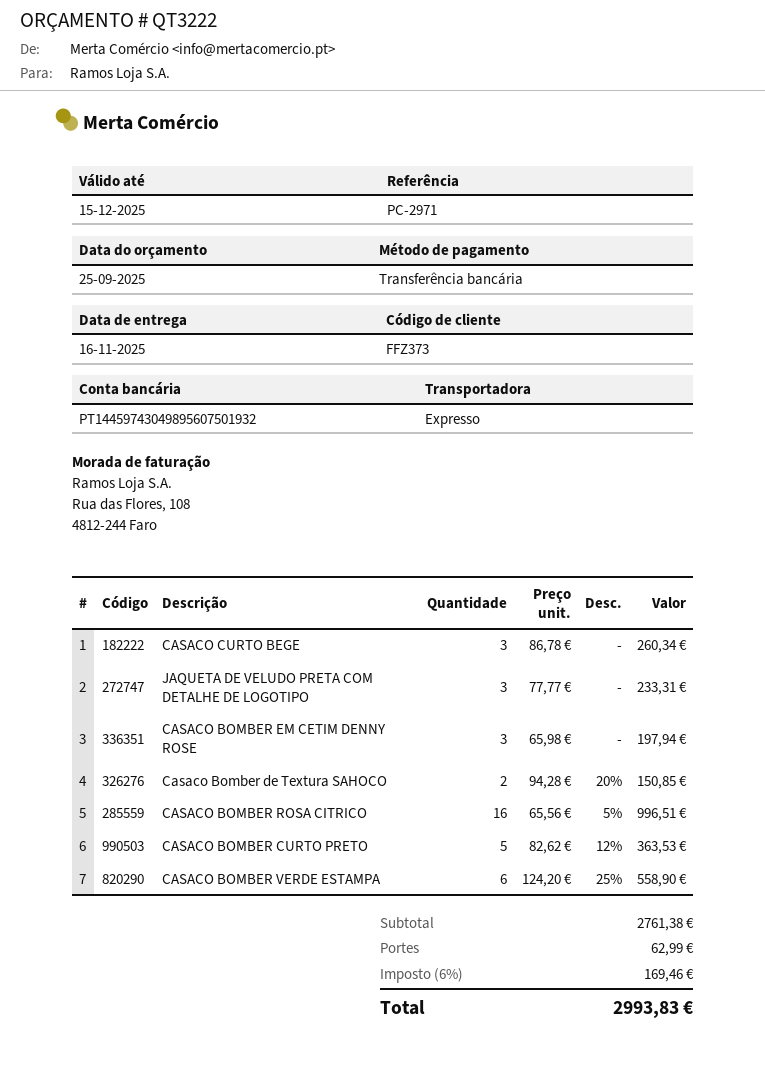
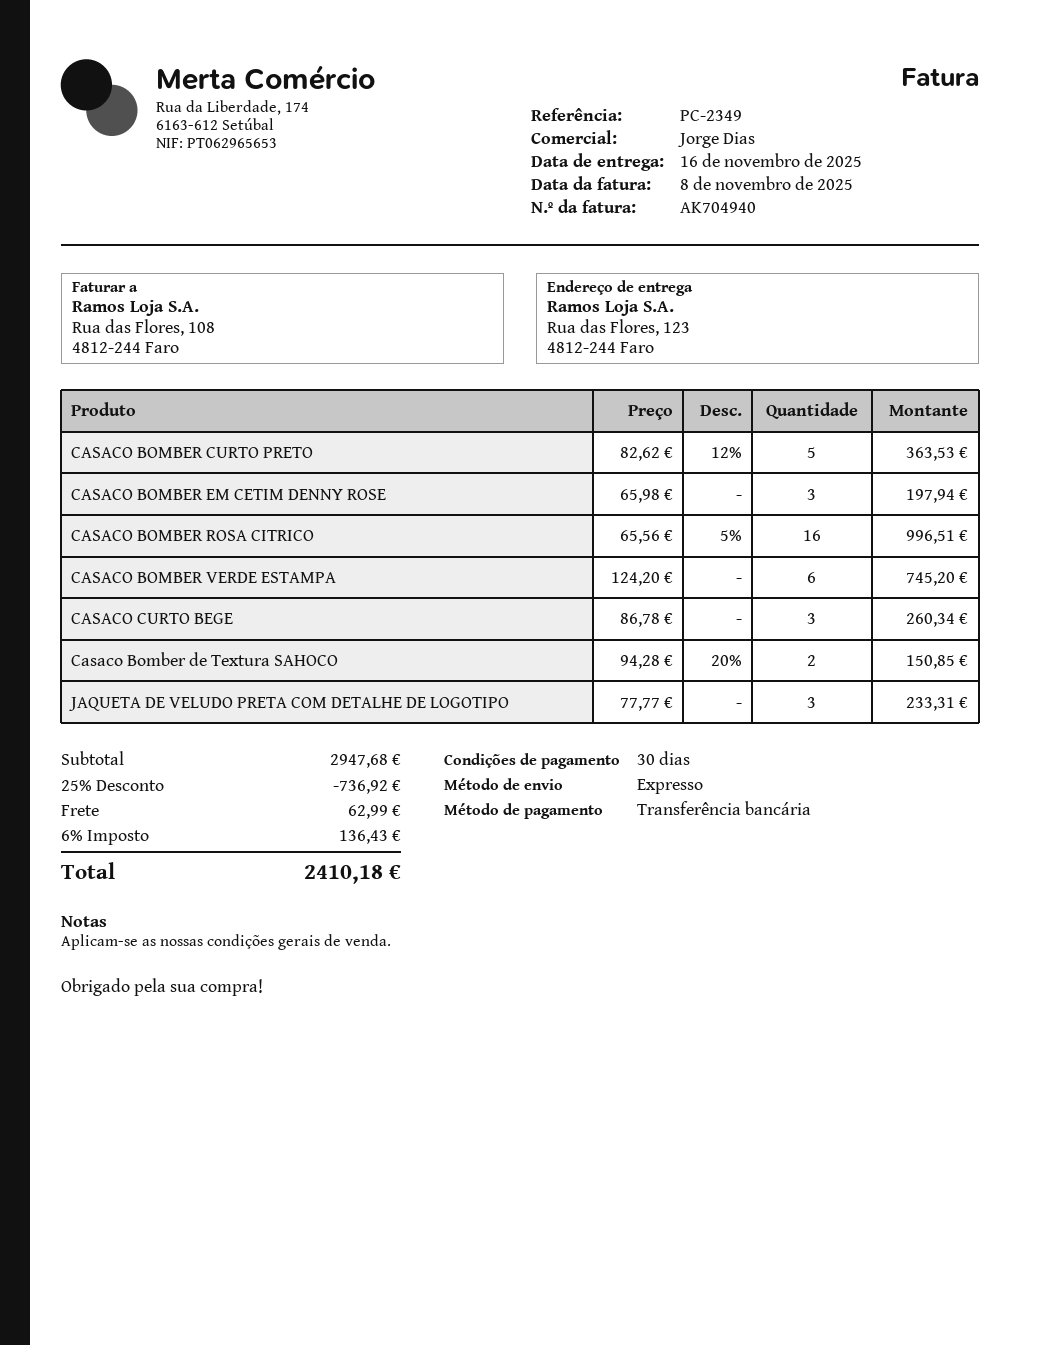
reference: PC-2971 -> PC-2349
CASACO BOMBER VERDE ESTAMPA: 6 x 124.20 - 25% = 558.90 -> 6 x 124.20 = 745.20
subtotal: 2761.38 -> 2947.68
discount: none -> 25% = 736.92
tax: 6% = 169.46 -> 6% = 136.43
total: 2993.83 -> 2410.18

